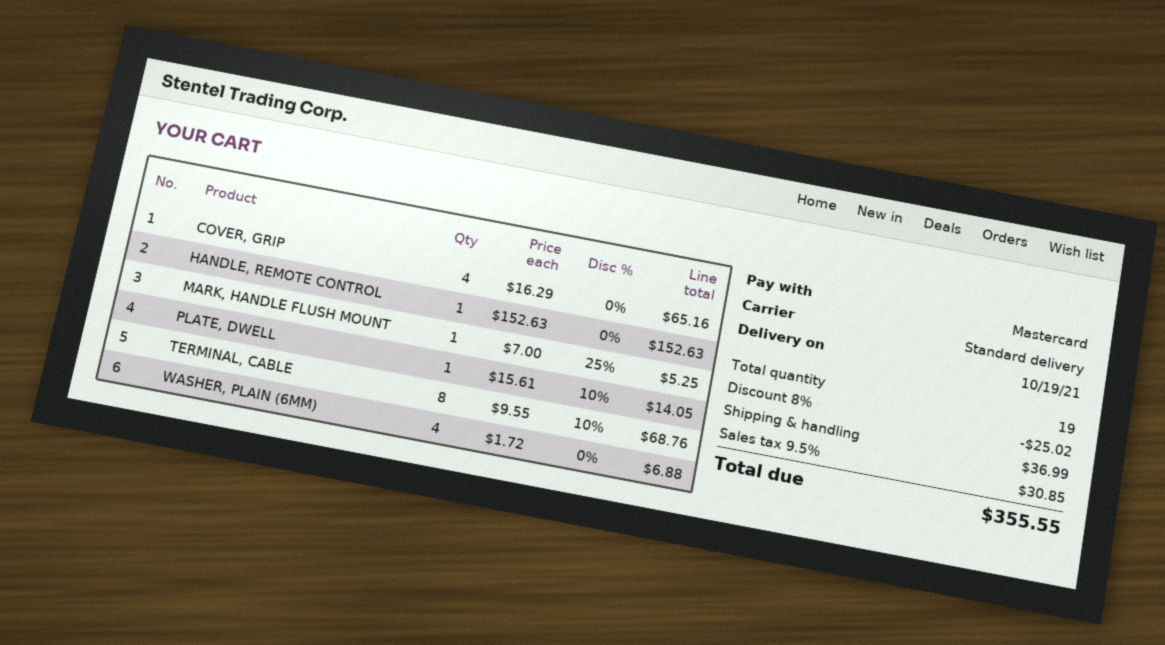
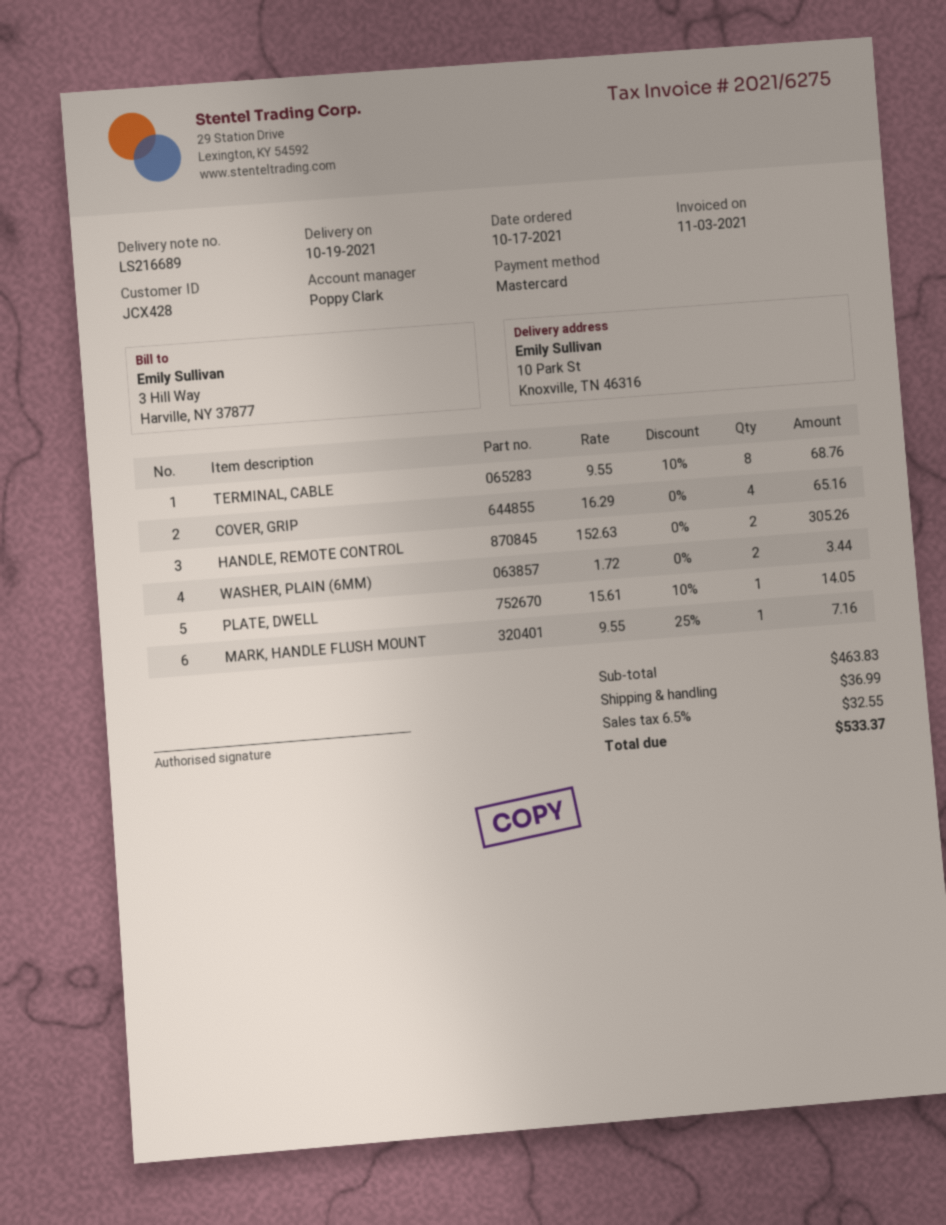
HANDLE, REMOTE CONTROL: 1 x 152.63 = 152.63 -> 2 x 152.63 = 305.26
MARK, HANDLE FLUSH MOUNT: 1 x 7.00 - 25% = 5.25 -> 1 x 9.55 - 25% = 7.16
WASHER, PLAIN (6MM): 4 x 1.72 = 6.88 -> 2 x 1.72 = 3.44
discount: 8% = 25.02 -> none
tax: 9.5% = 30.85 -> 6.5% = 32.55
total: 355.55 -> 533.37

